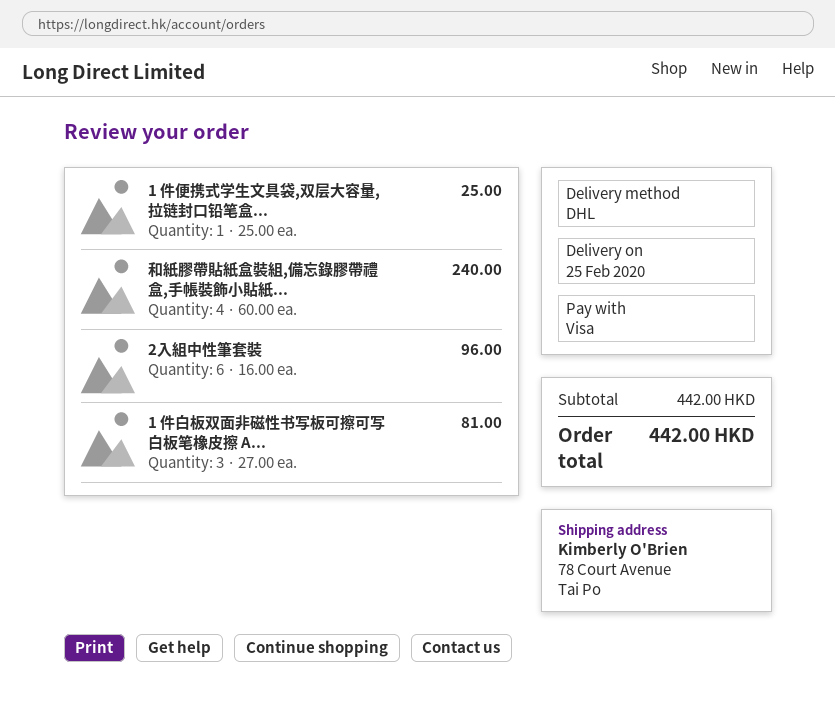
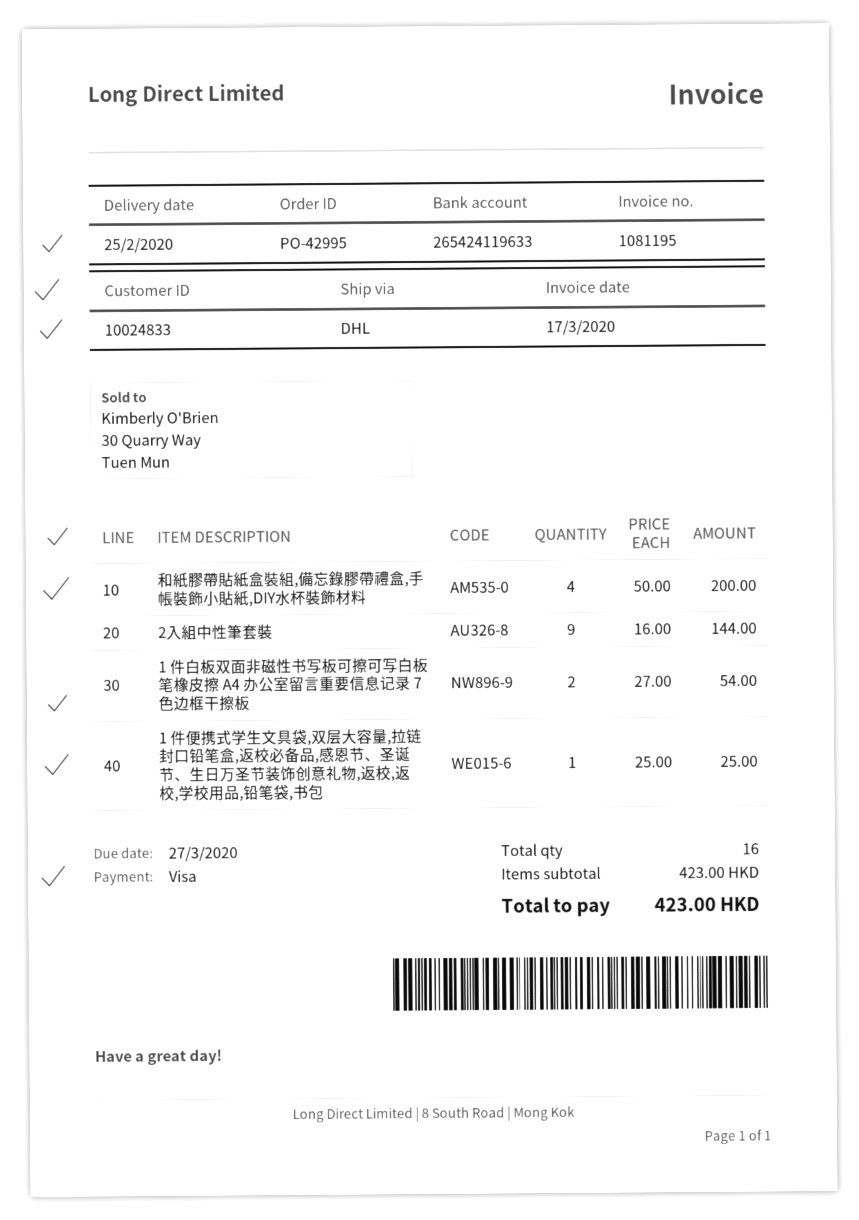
和紙膠帶貼紙盒裝組,備忘錄膠帶禮盒,手帳裝飾小貼紙...: 4 x 60.00 = 240.00 -> 4 x 50.00 = 200.00
2入組中性筆套裝: 6 x 16.00 = 96.00 -> 9 x 16.00 = 144.00
1 件白板双面非磁性书写板可擦可写白板笔橡皮擦 A...: 3 x 27.00 = 81.00 -> 2 x 27.00 = 54.00
subtotal: 442.00 -> 423.00
total: 442.00 -> 423.00

